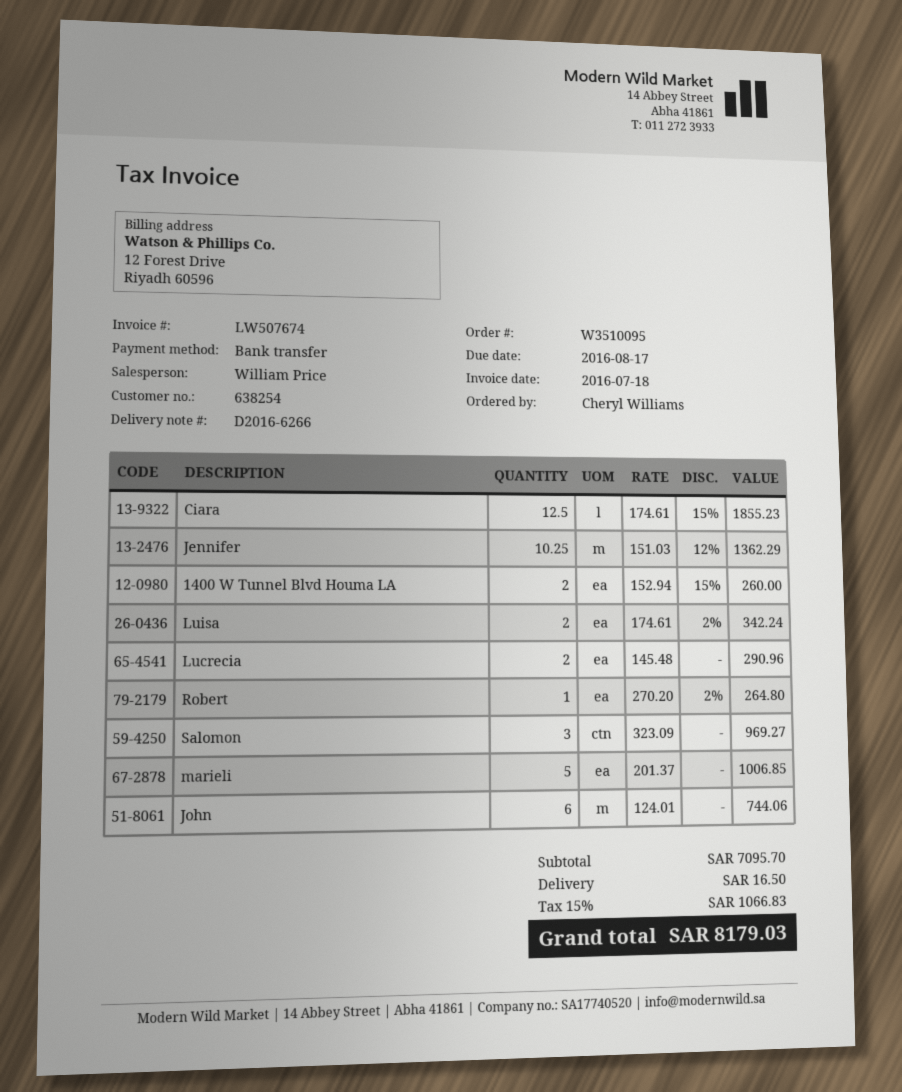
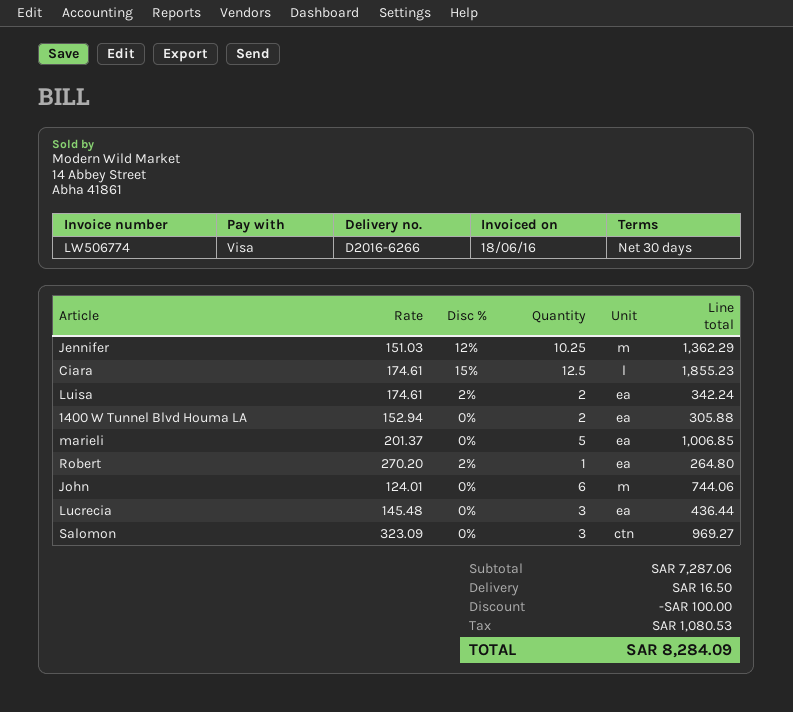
invoice number: LW507674 -> LW506774
invoice date: 2016-07-18 -> 2016-06-18
payment method: bank transfer -> Visa
1400 W Tunnel Blvd Houma LA: 2 x 152.94 - 15% = 260.00 -> 2 x 152.94 = 305.88
Lucrecia: 2 x 145.48 = 290.96 -> 3 x 145.48 = 436.44
subtotal: 7095.70 -> 7287.06
discount: none -> 100.00
tax: 1066.83 -> 1080.53
total: 8179.03 -> 8284.09

